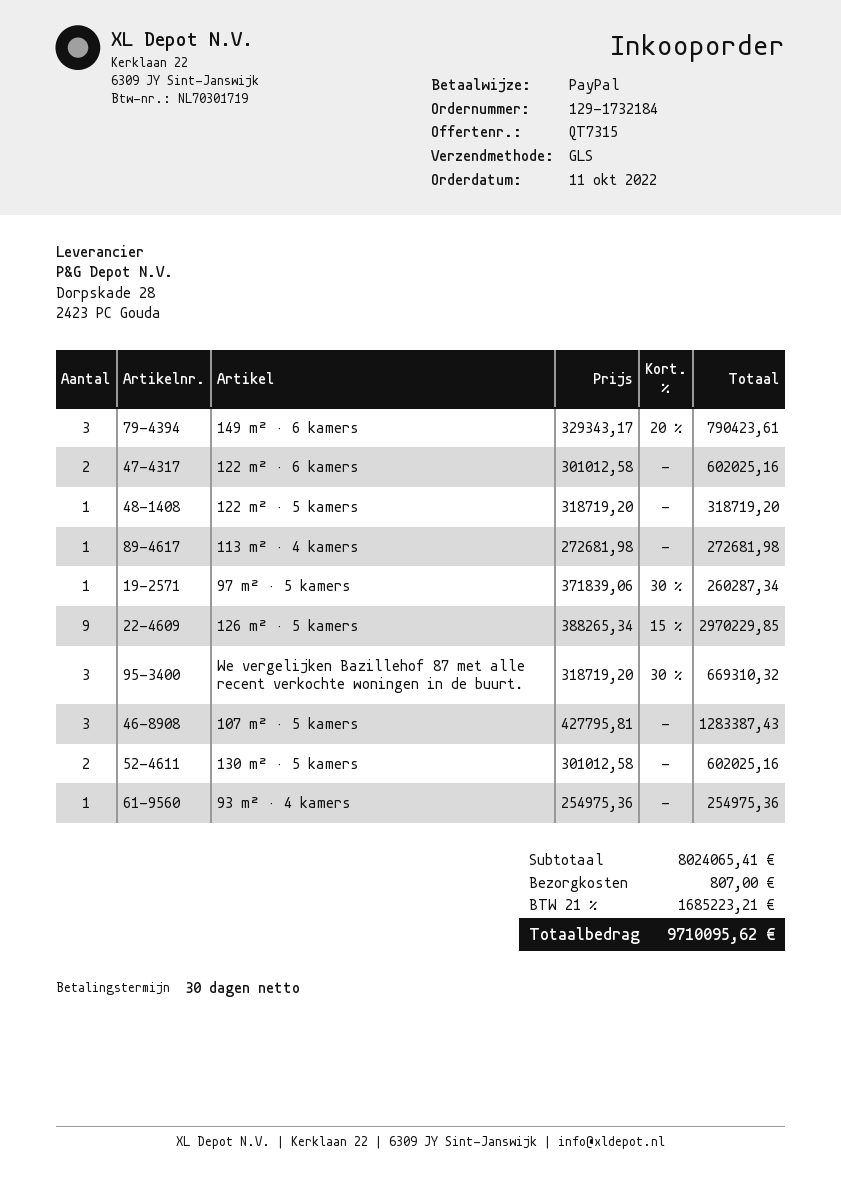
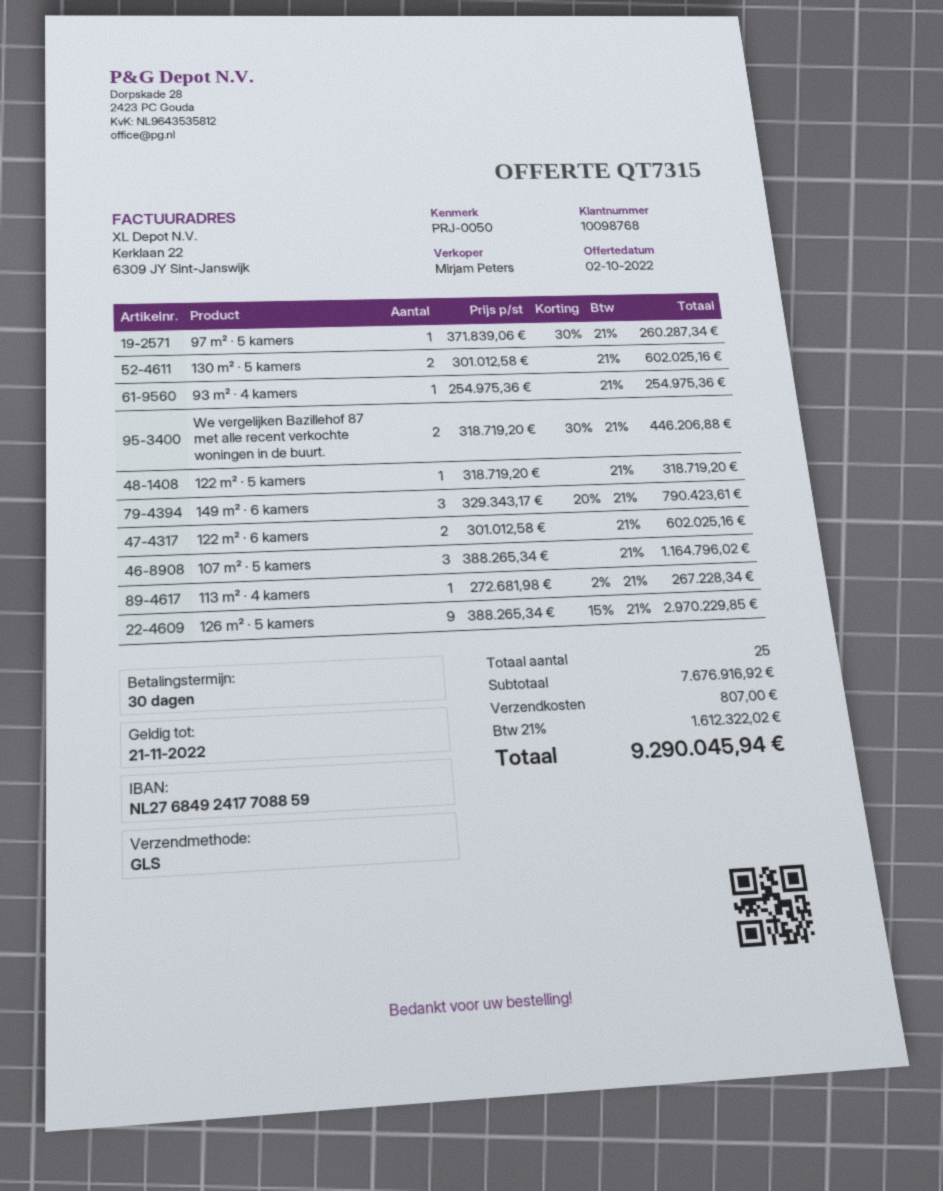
113 m² · 4 kamers: 1 x 272681.98 = 272681.98 -> 1 x 272681.98 - 2% = 267228.34
We vergelijken Bazillehof 87 met alle recent verkochte woningen in de buurt.: 3 x 318719.20 - 30% = 669310.32 -> 2 x 318719.20 - 30% = 446206.88
107 m² · 5 kamers: 3 x 427795.81 = 1283387.43 -> 3 x 388265.34 = 1164796.02
subtotal: 8024065.41 -> 7676916.92
tax: 21% = 1685223.21 -> 21% = 1612322.02
total: 9710095.62 -> 9290045.94

